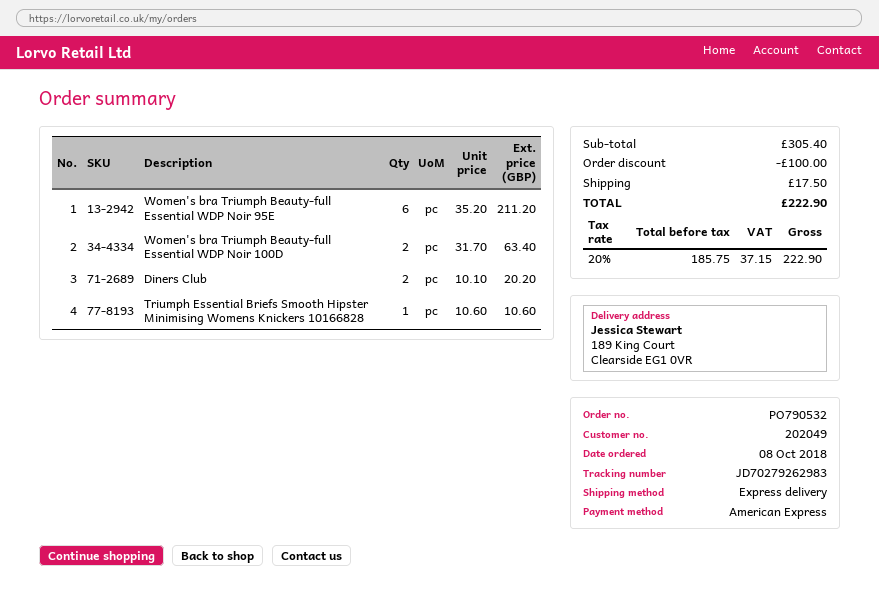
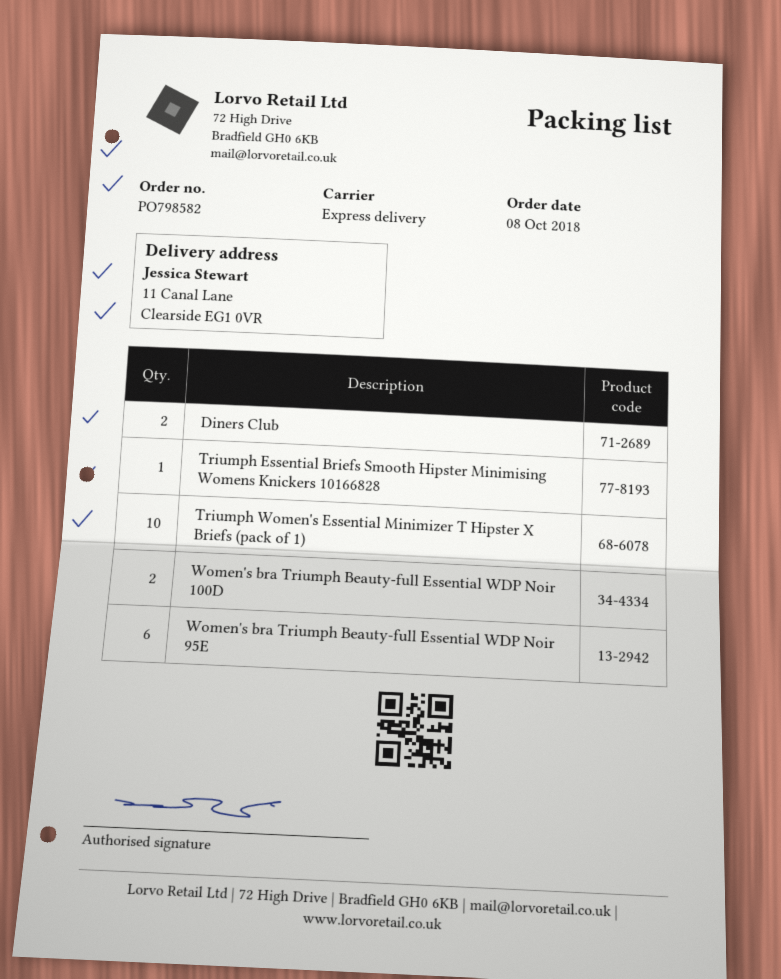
order number: PO790532 -> PO798582
ship to: 189 King Court, Clearside EG1 0VR -> 11 Canal Lane, Clearside EG1 0VR
Triumph Women's Essential Minimizer T Hipster X Briefs (pack of 1): none -> 10

